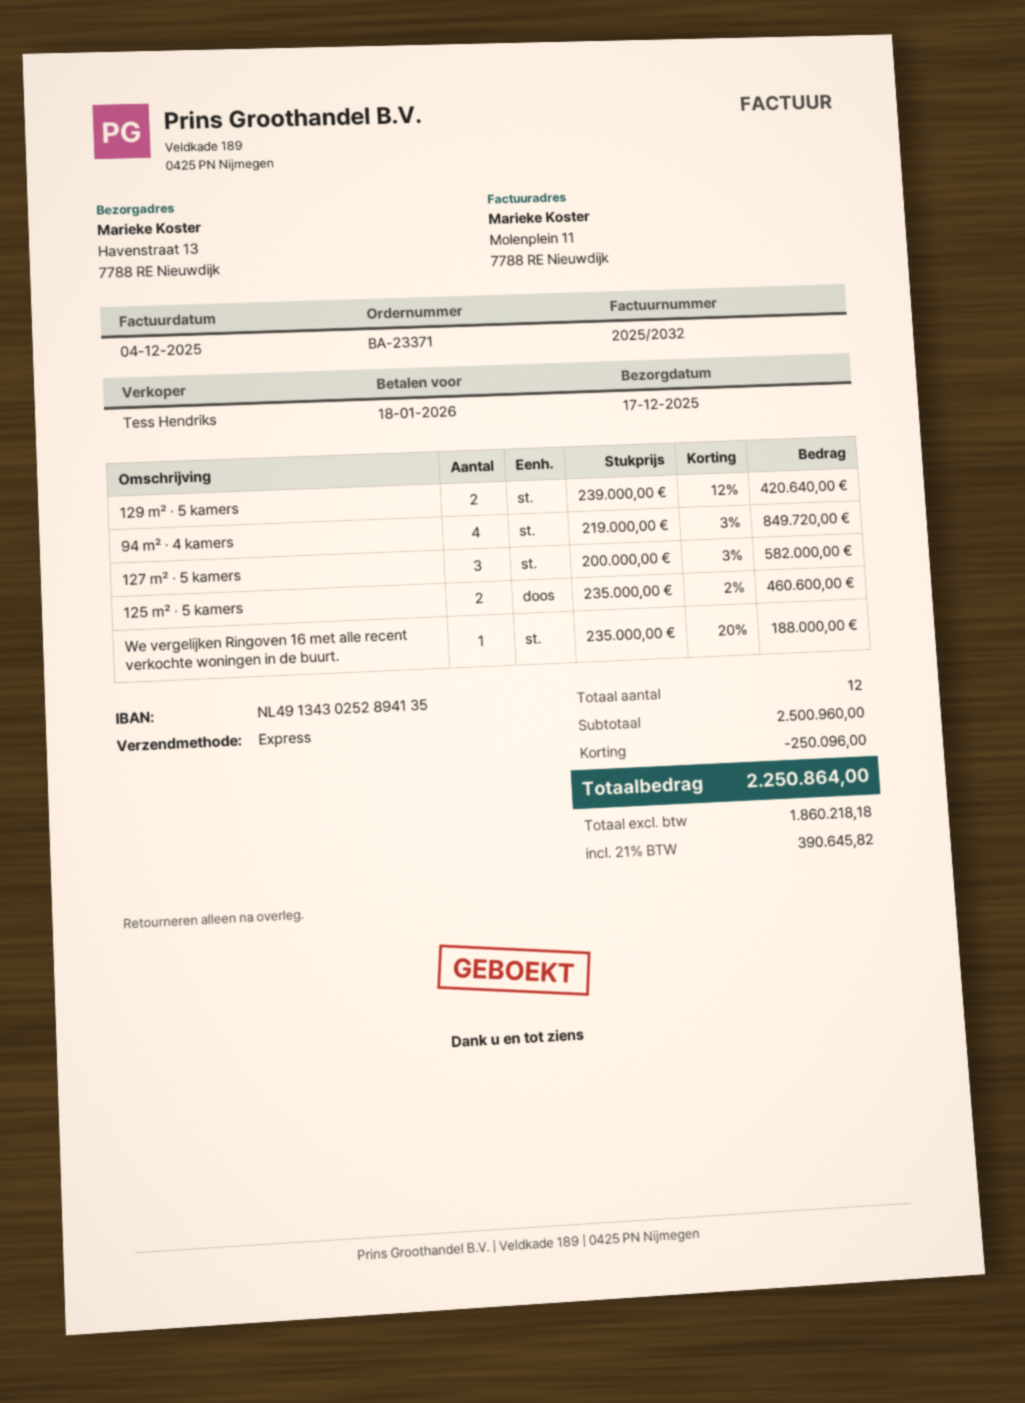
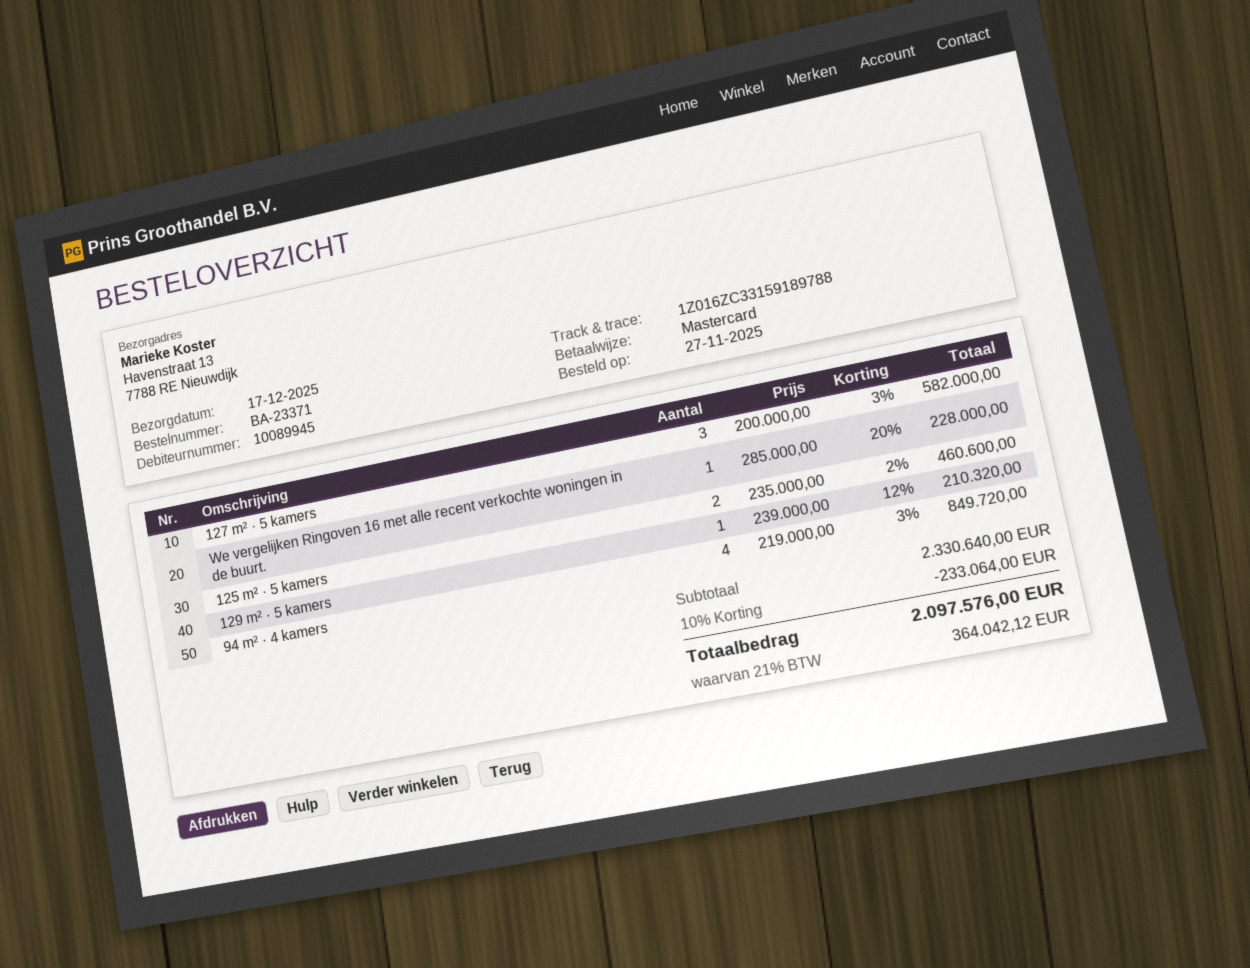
129 m² · 5 kamers: 2 x 239000.00 - 12% = 420640.00 -> 1 x 239000.00 - 12% = 210320.00
We vergelijken Ringoven 16 met alle recent verkochte woningen in de buurt.: 1 x 235000.00 - 20% = 188000.00 -> 1 x 285000.00 - 20% = 228000.00
subtotal: 2500960.00 -> 2330640.00
discount: 250096.00 -> 233064.00
tax: 21% = 390645.82 -> 21% = 364042.12
total: 2250864.00 -> 2097576.00

